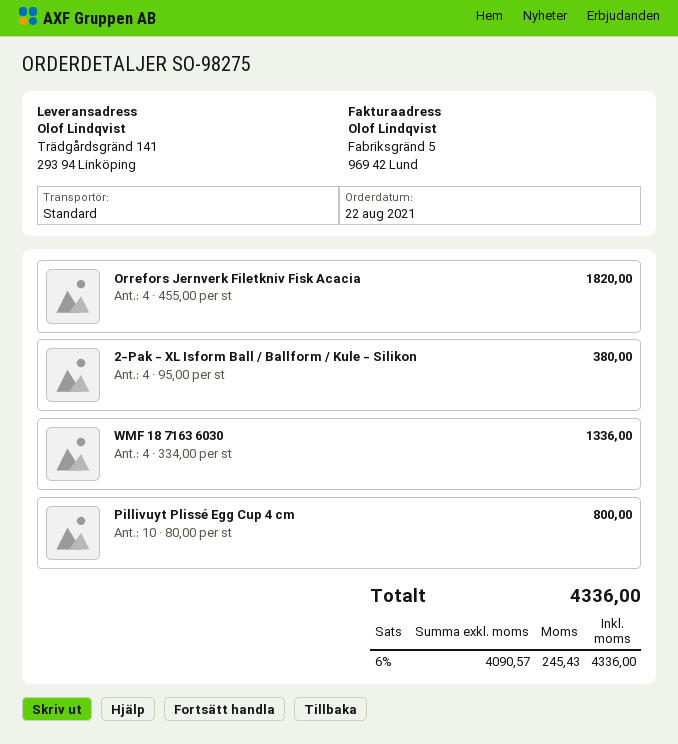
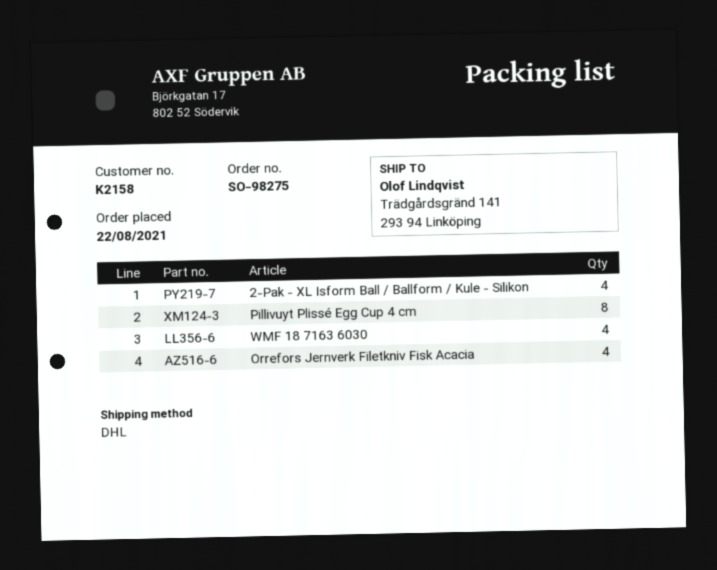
shipping method: standard -> DHL
Pillivuyt Plissé Egg Cup 4 cm: 10 -> 8

